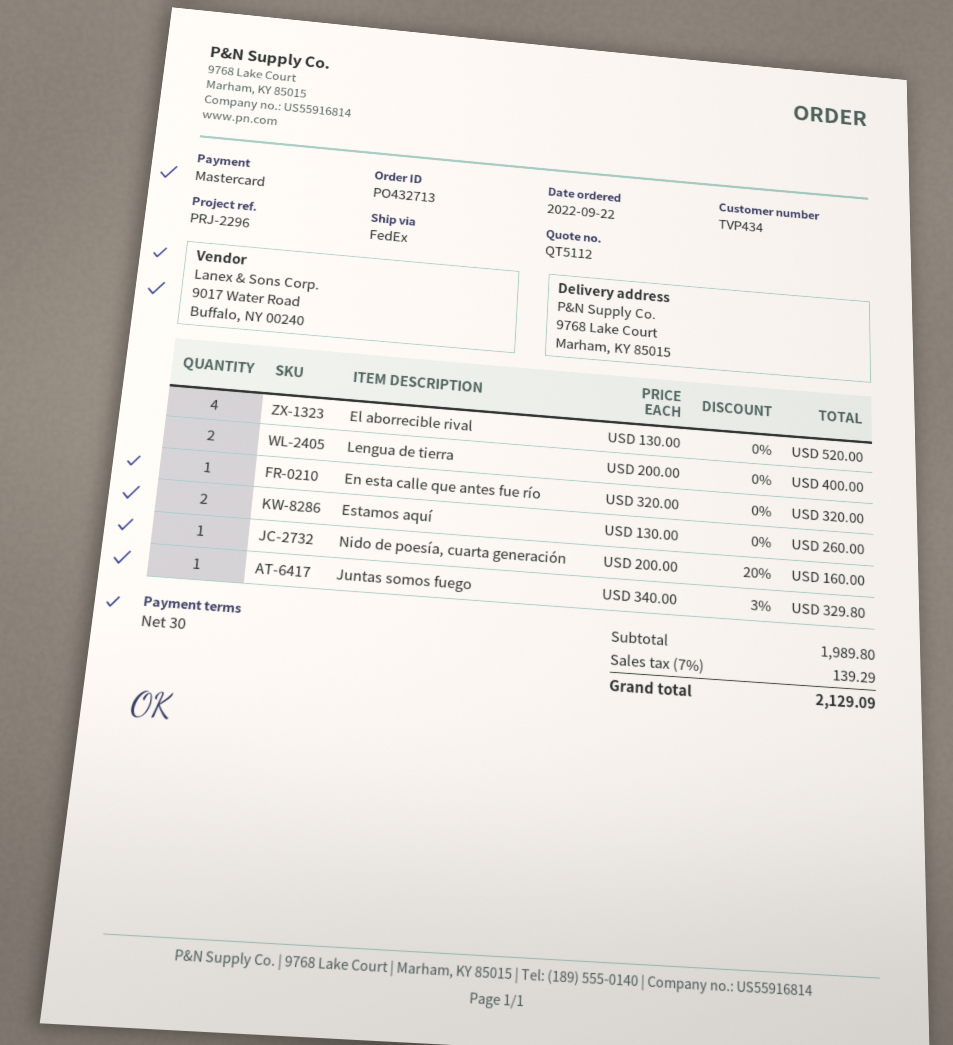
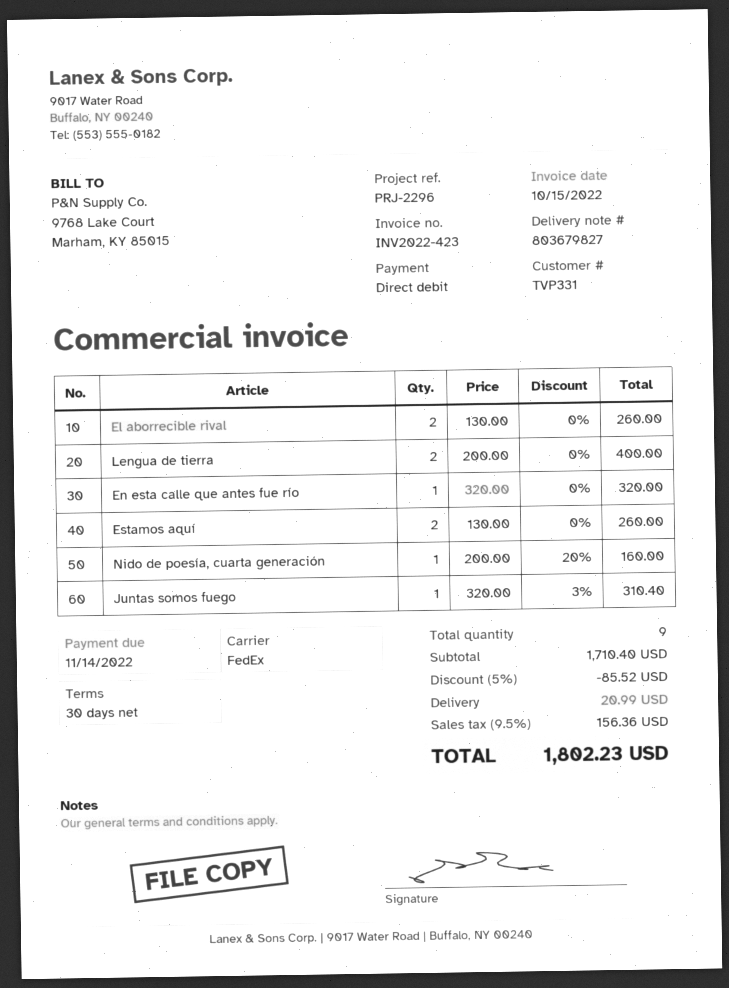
customer number: TVP434 -> TVP331
payment method: Mastercard -> direct debit
El aborrecible rival: 4 x 130.00 = 520.00 -> 2 x 130.00 = 260.00
Juntas somos fuego: 1 x 340.00 - 3% = 329.80 -> 1 x 320.00 - 3% = 310.40
subtotal: 1989.80 -> 1710.40
discount: none -> 5% = 85.52
shipping: none -> 20.99
tax: 7% = 139.29 -> 9.5% = 156.36
total: 2129.09 -> 1802.23

